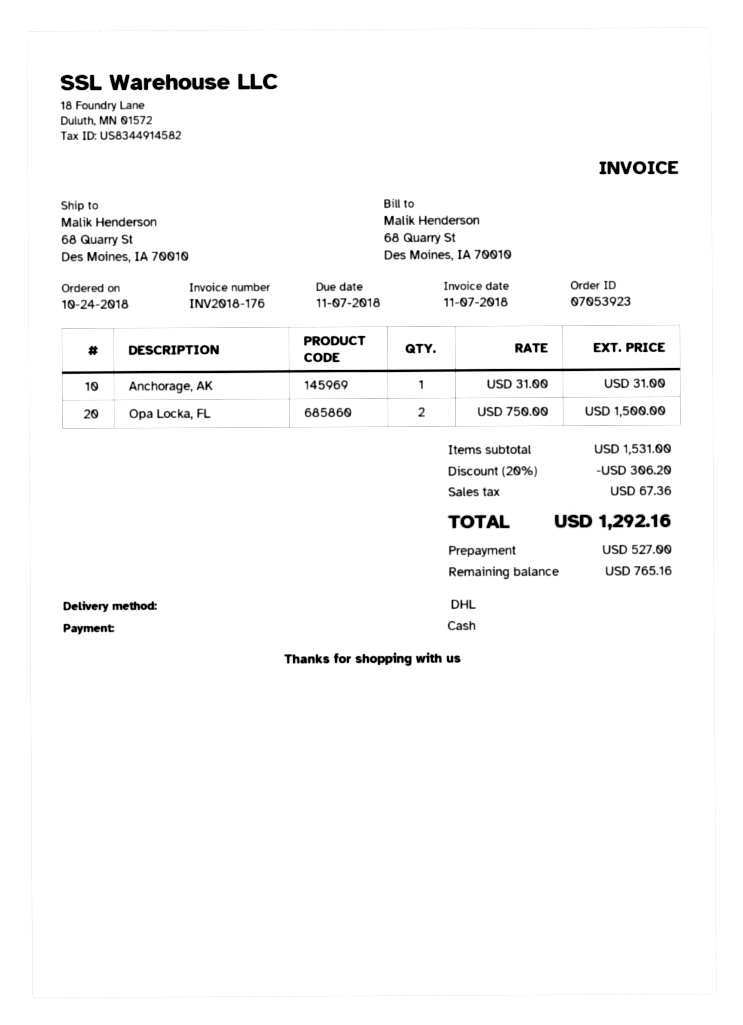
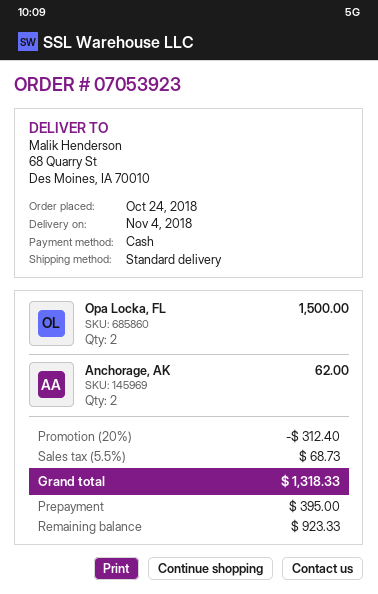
shipping method: DHL -> standard
Anchorage, AK: 1 for 31.00 -> 2 for 62.00
discount: 20% = 306.20 -> 20% = 312.40
tax: 67.36 -> 68.73
total: 1292.16 -> 1318.33
deposit: 527.00 -> 395.00
balance: 765.16 -> 923.33

